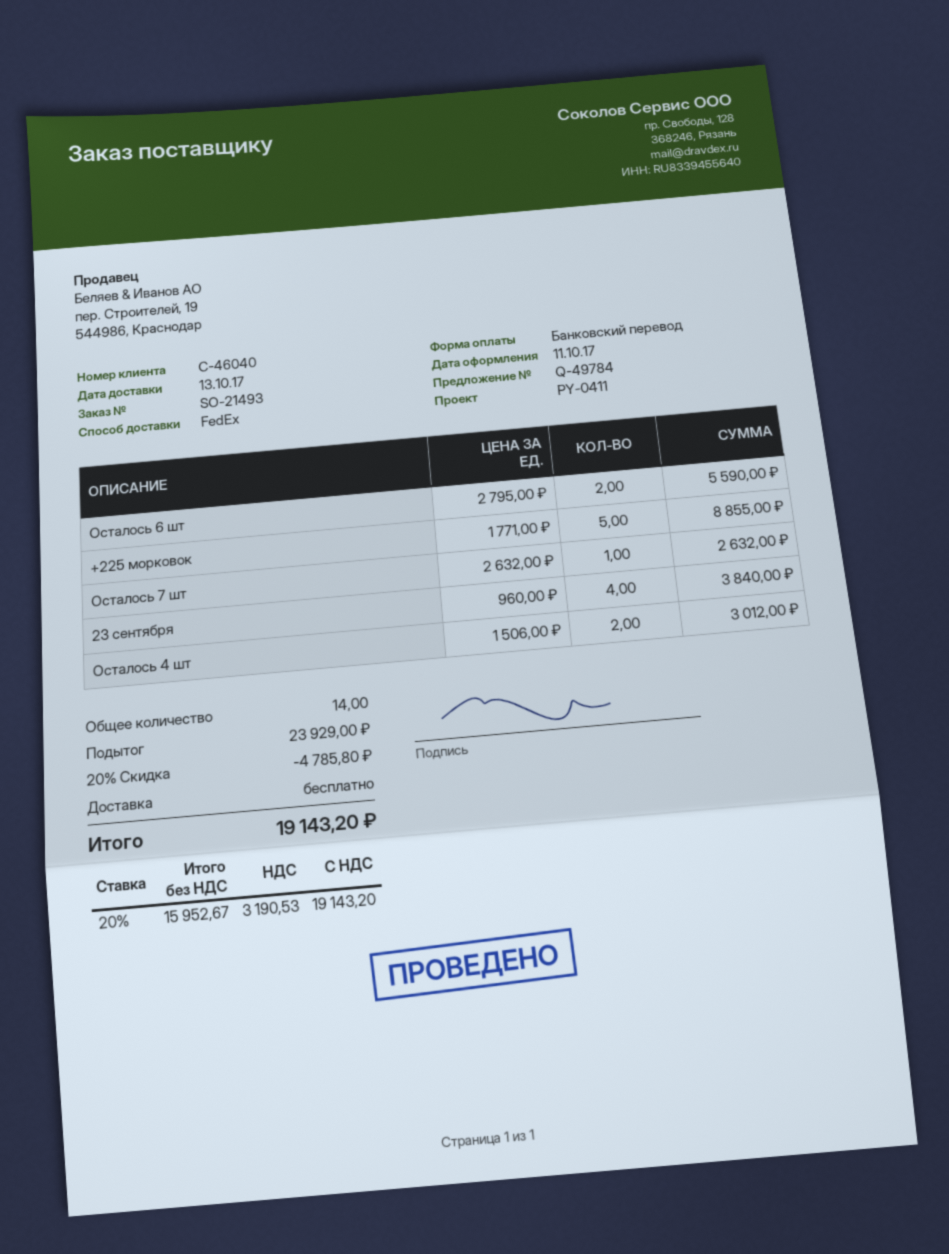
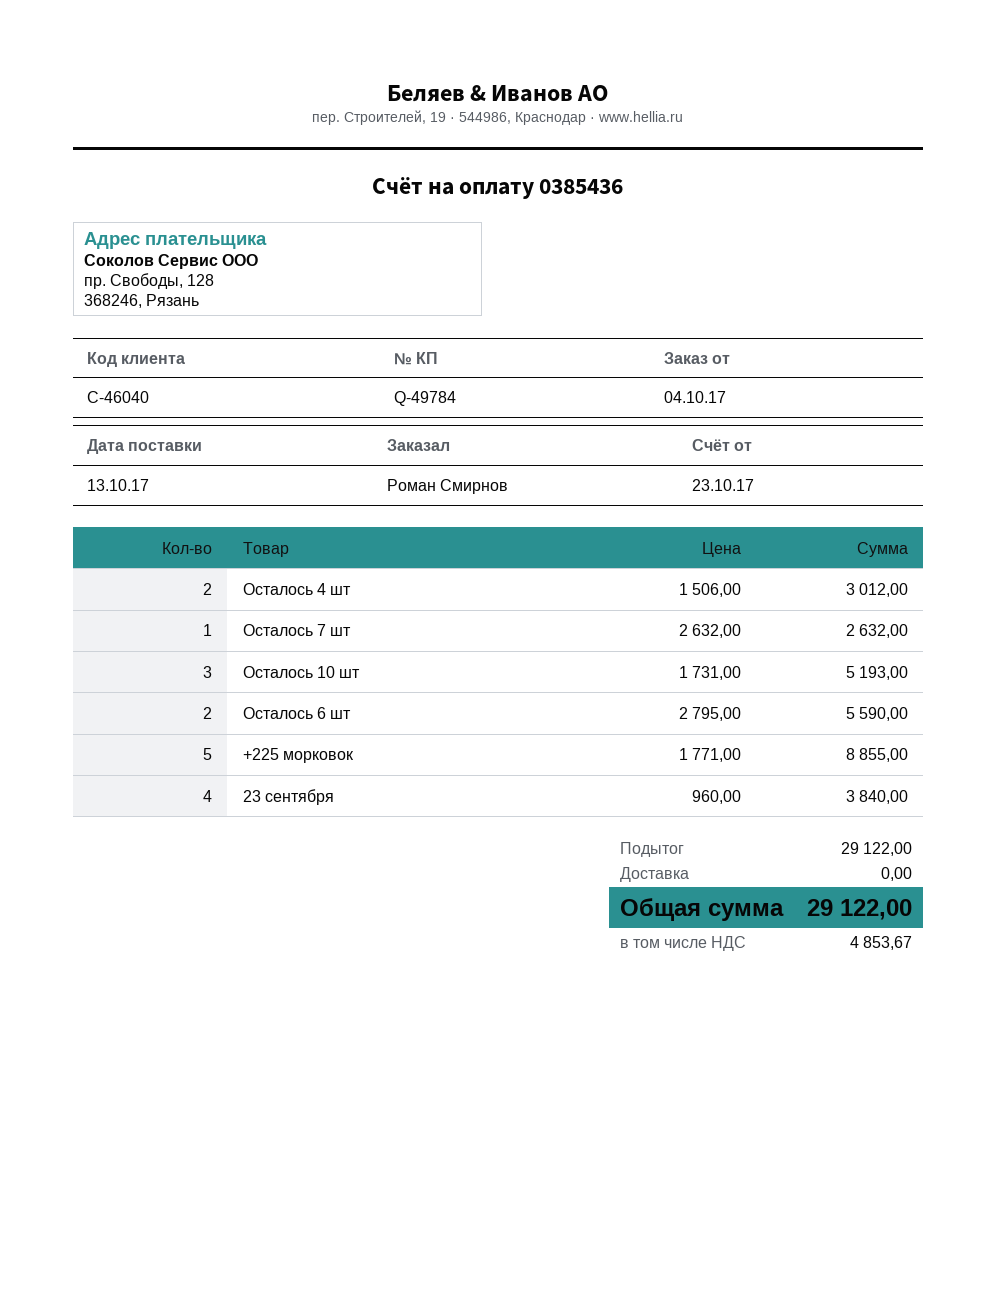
order date: 2017-10-11 -> 2017-10-04
Осталось 10 шт: none -> 3 x 1731.00 = 5193.00
subtotal: 23929.00 -> 29122.00
discount: 20% = 4785.80 -> none
tax: 3190.53 -> 4853.67
total: 19143.20 -> 29122.00

